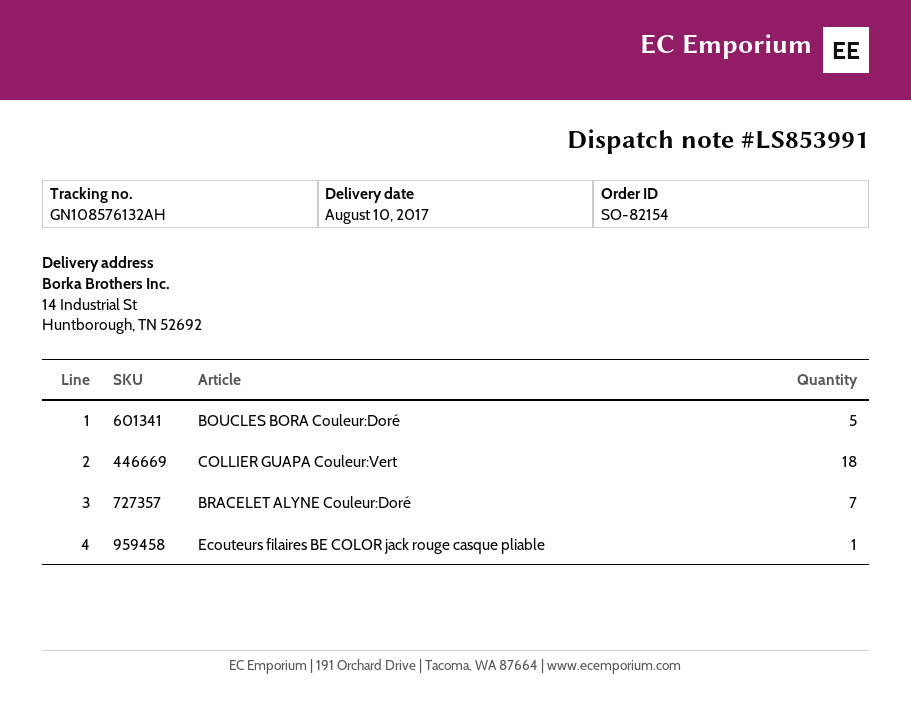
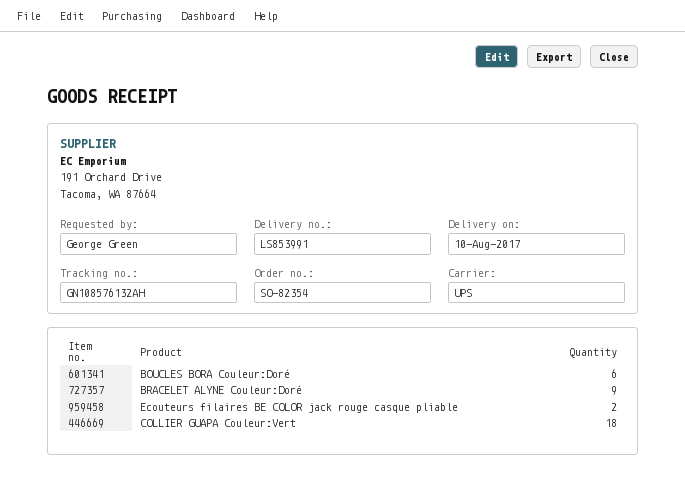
order number: SO-82154 -> SO-82354
BOUCLES BORA Couleur:Doré: 5 -> 6
BRACELET ALYNE Couleur:Doré: 7 -> 9
Ecouteurs filaires BE COLOR jack rouge casque pliable: 1 -> 2

